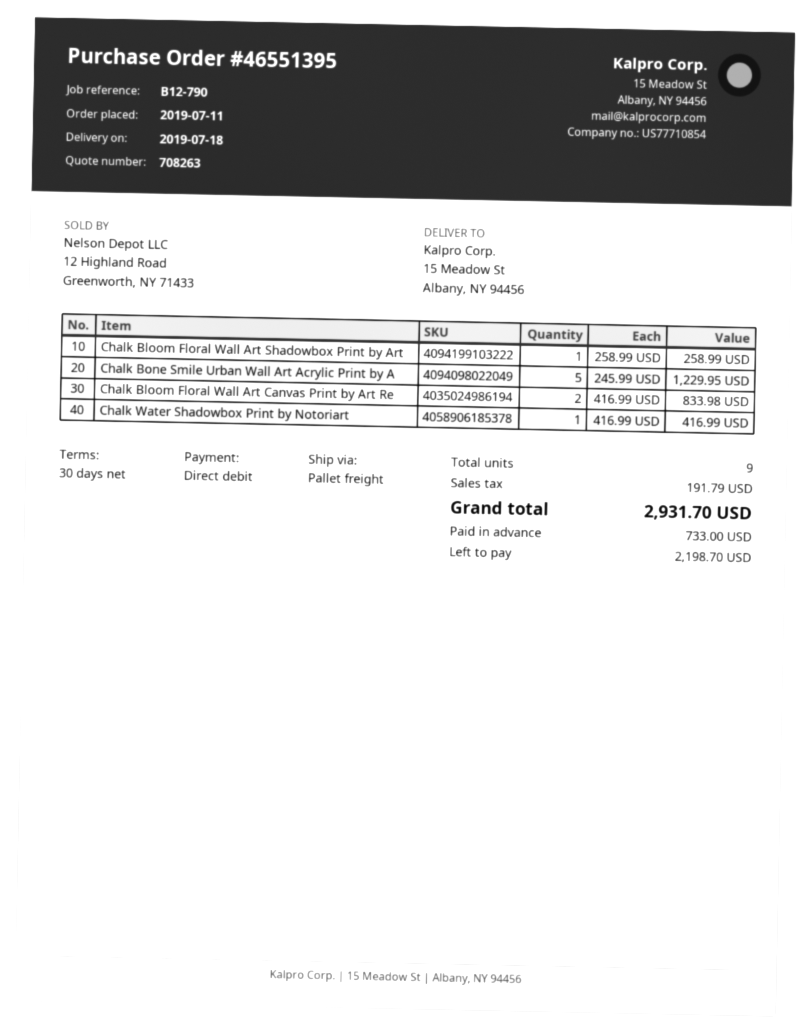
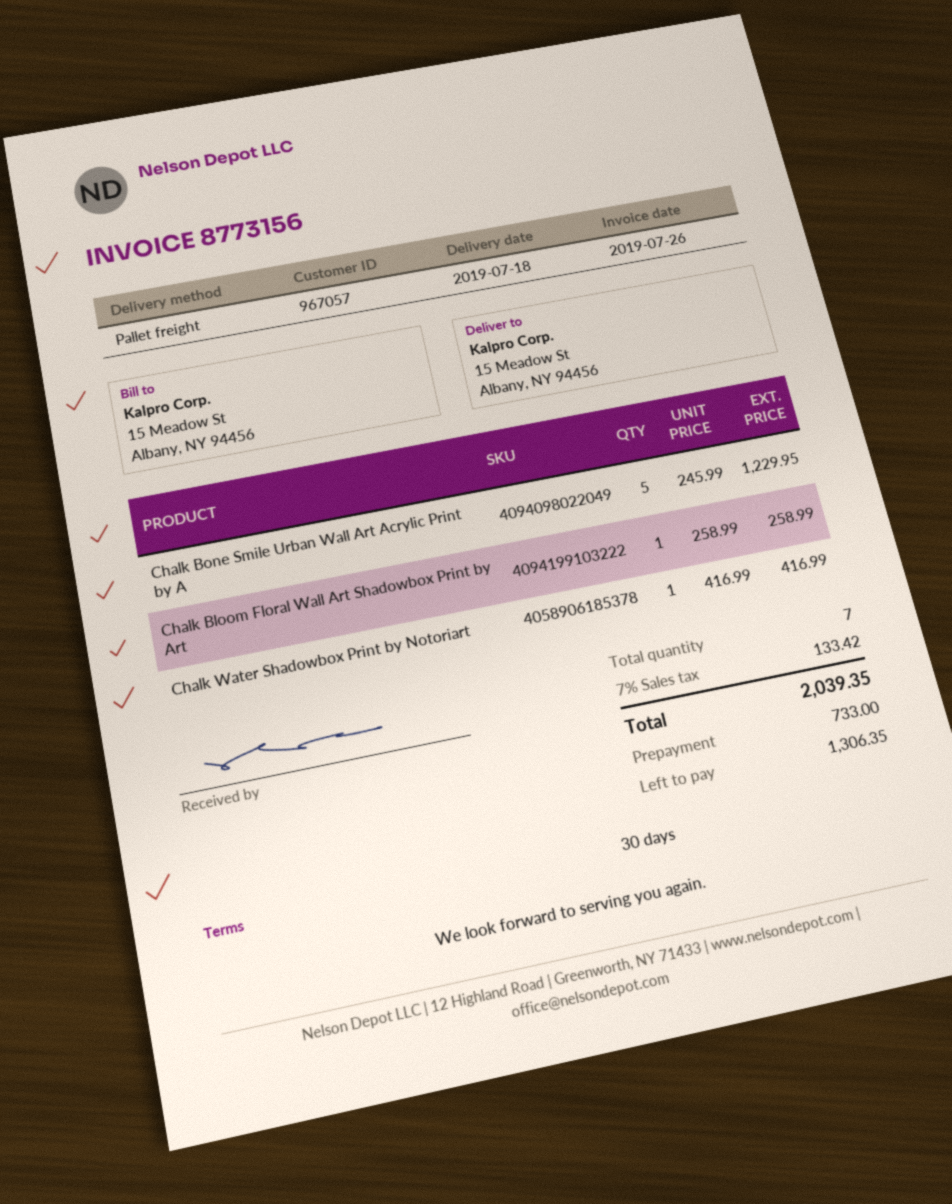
Chalk Bloom Floral Wall Art Canvas Print by Art Re: 2 x 416.99 = 833.98 -> none
total quantity: 9 -> 7
tax: 191.79 -> 133.42
total: 2931.70 -> 2039.35
balance: 2198.70 -> 1306.35

